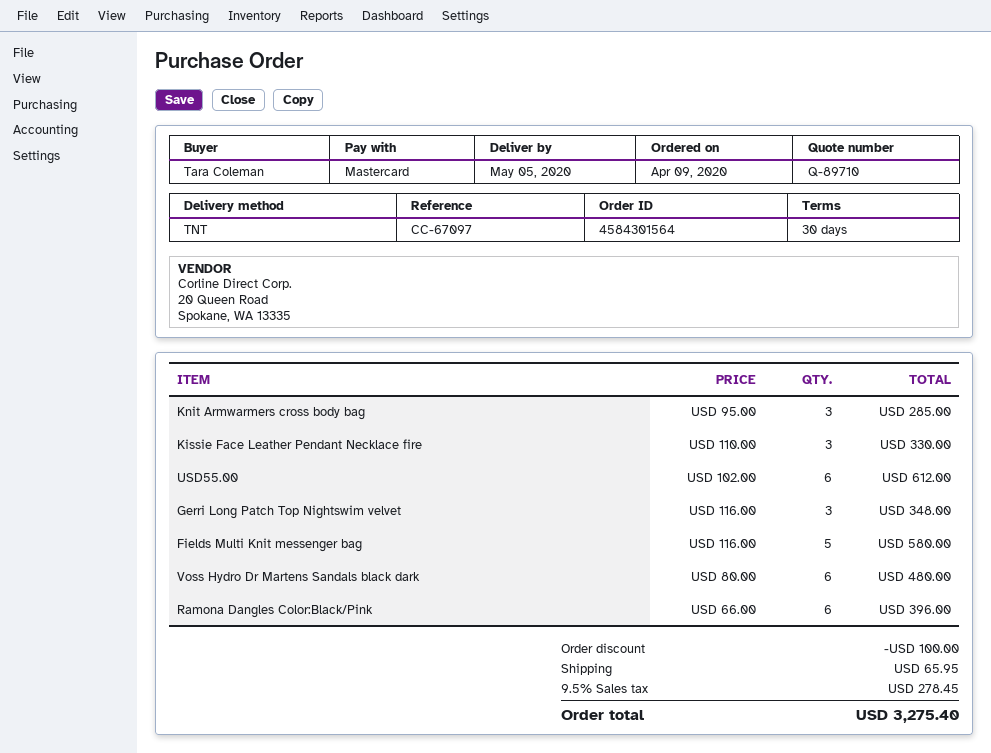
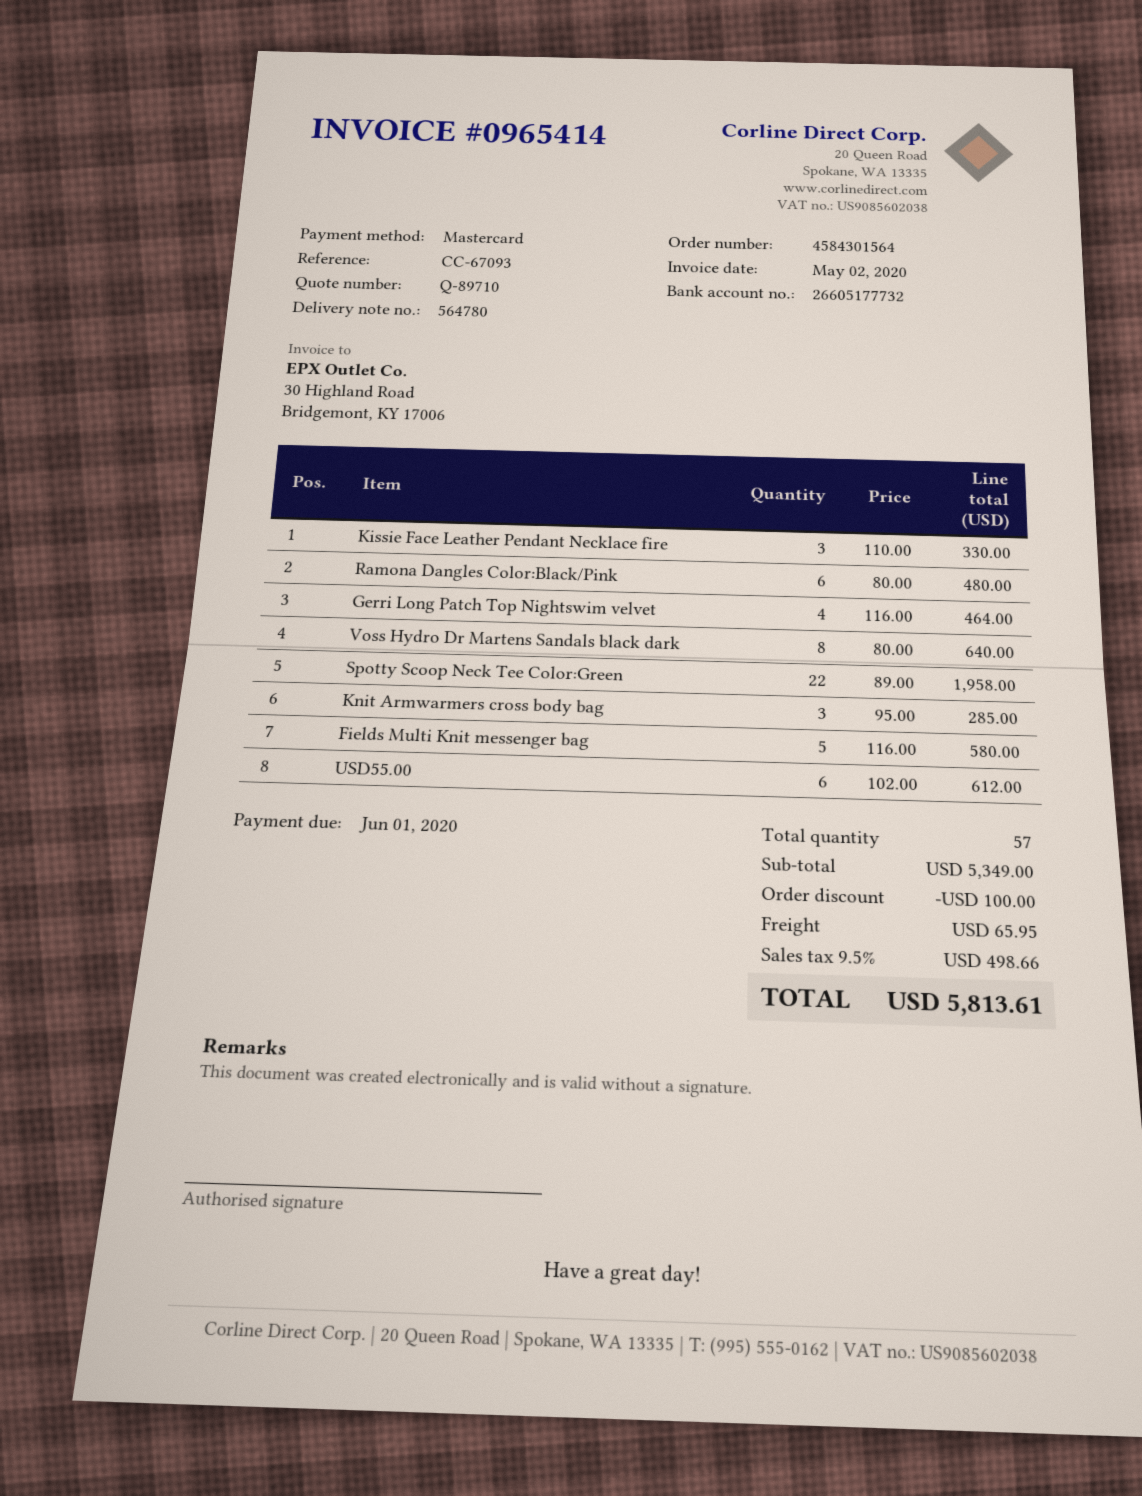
reference: CC-67097 -> CC-67093
Gerri Long Patch Top Nightswim velvet: 3 x 116.00 = 348.00 -> 4 x 116.00 = 464.00
Voss Hydro Dr Martens Sandals black dark: 6 x 80.00 = 480.00 -> 8 x 80.00 = 640.00
Ramona Dangles Color:Black/Pink: 6 x 66.00 = 396.00 -> 6 x 80.00 = 480.00
Spotty Scoop Neck Tee Color:Green: none -> 22 x 89.00 = 1958.00
tax: 9.5% = 278.45 -> 9.5% = 498.66
total: 3275.40 -> 5813.61

